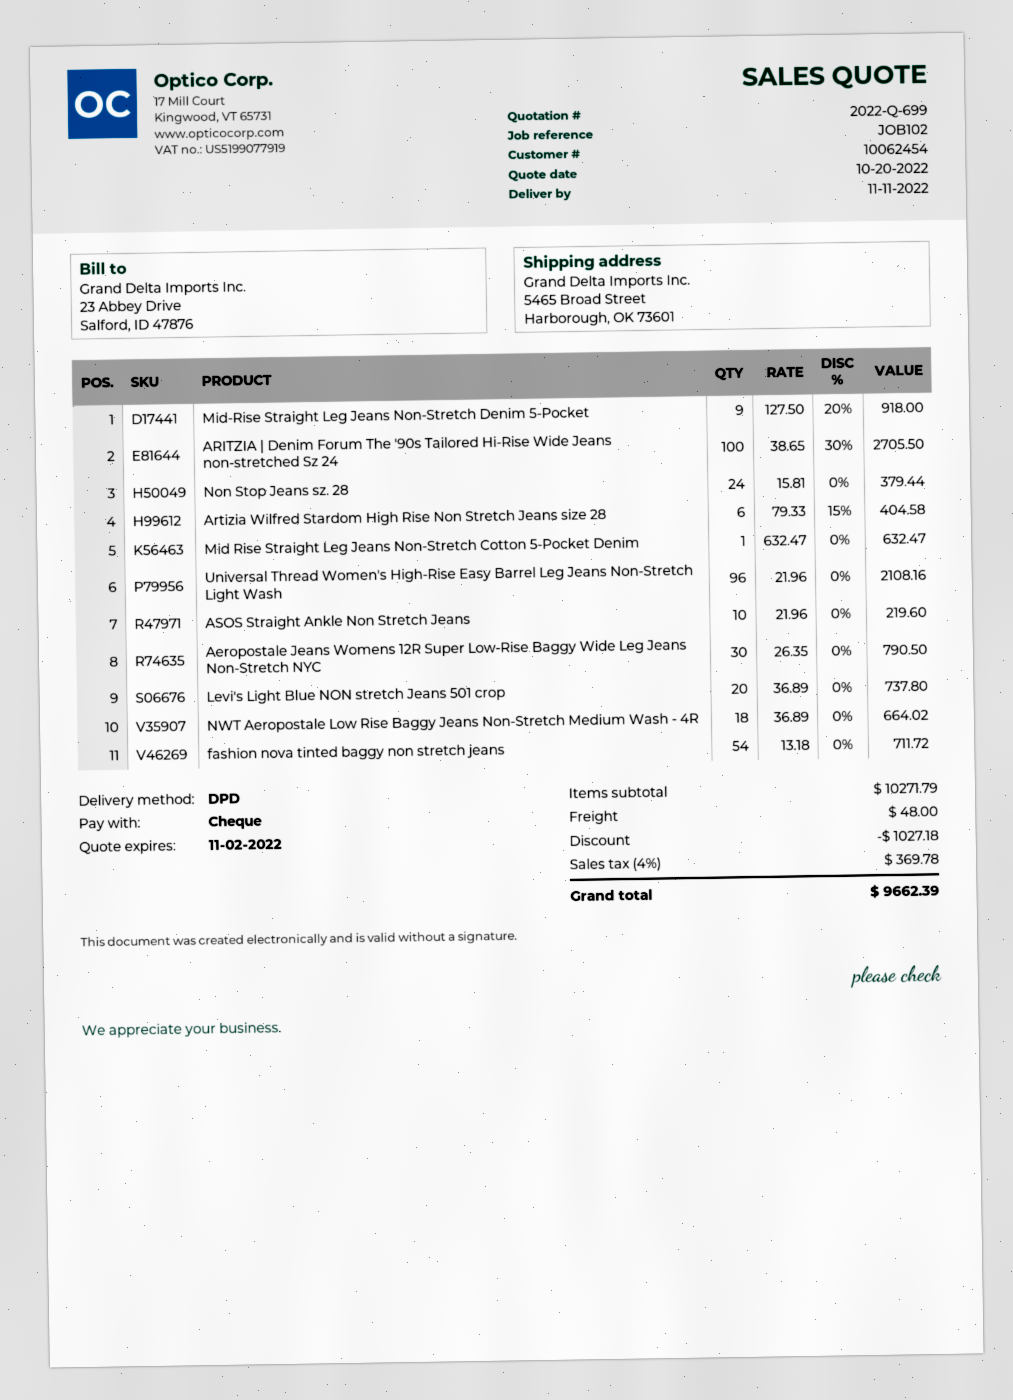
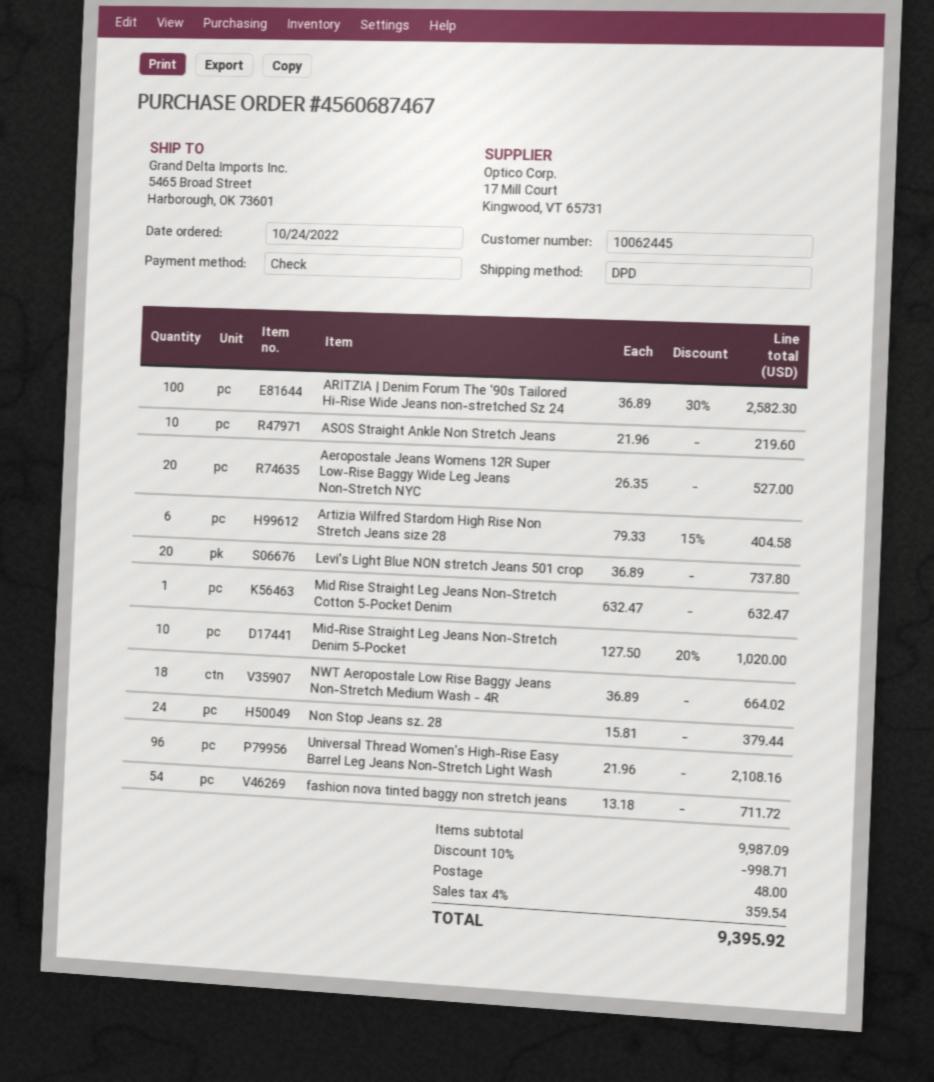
customer number: 10062454 -> 10062445
Mid-Rise Straight Leg Jeans Non-Stretch Denim 5-Pocket: 9 x 127.50 - 20% = 918.00 -> 10 x 127.50 - 20% = 1020.00
ARITZIA | Denim Forum The '90s Tailored Hi-Rise Wide Jeans non-stretched Sz 24: 100 x 38.65 - 30% = 2705.50 -> 100 x 36.89 - 30% = 2582.30
Aeropostale Jeans Womens 12R Super Low-Rise Baggy Wide Leg Jeans Non-Stretch NYC: 30 x 26.35 = 790.50 -> 20 x 26.35 = 527.00
subtotal: 10271.79 -> 9987.09
discount: 1027.18 -> 998.71
tax: 4% = 369.78 -> 4% = 359.54
total: 9662.39 -> 9395.92

